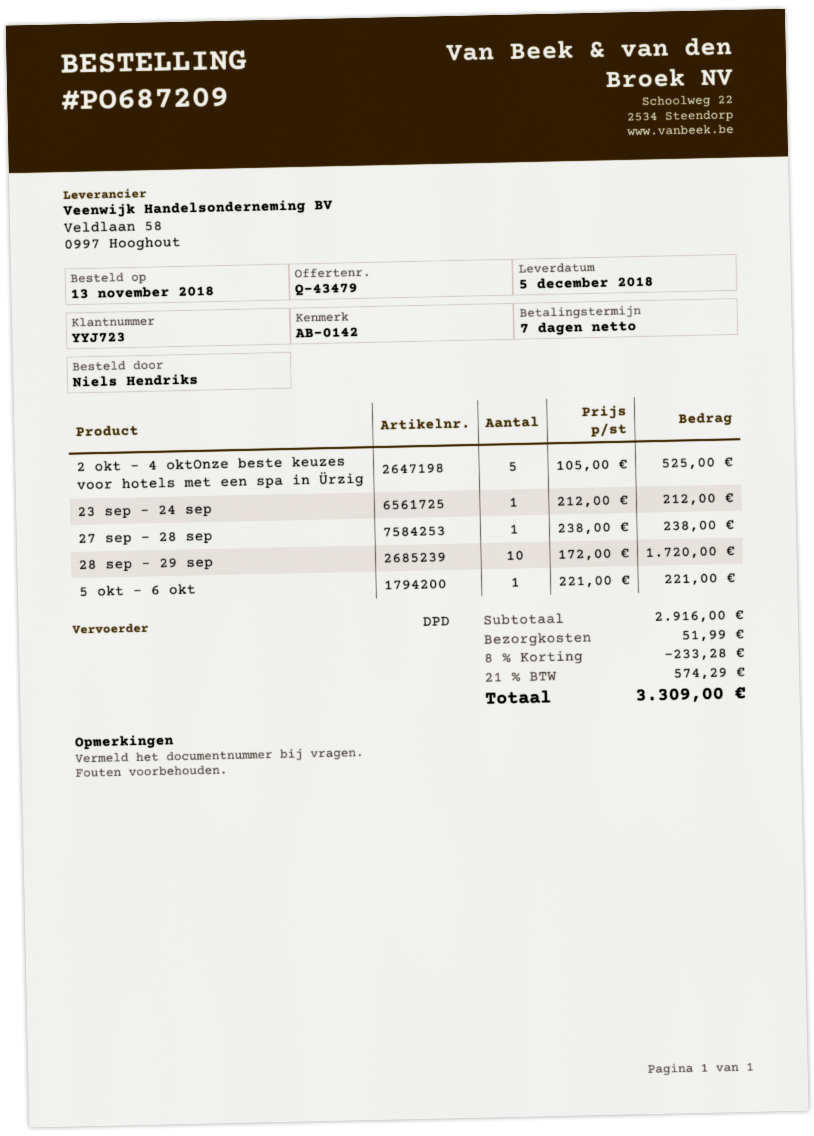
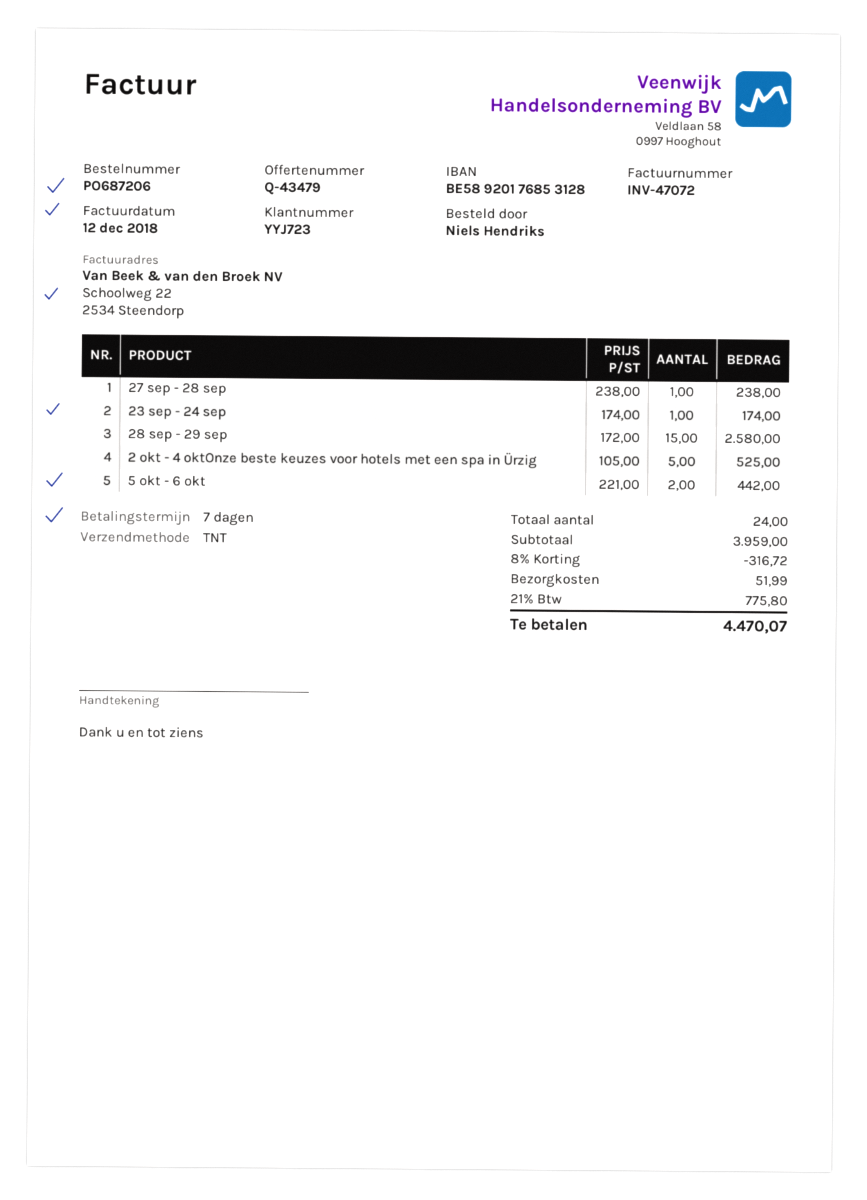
order number: PO687209 -> PO687206
shipping method: DPD -> TNT
23 sep - 24 sep: 1 x 212.00 = 212.00 -> 1 x 174.00 = 174.00
28 sep - 29 sep: 10 x 172.00 = 1720.00 -> 15 x 172.00 = 2580.00
5 okt - 6 okt: 1 x 221.00 = 221.00 -> 2 x 221.00 = 442.00
subtotal: 2916.00 -> 3959.00
discount: 8% = 233.28 -> 8% = 316.72
tax: 21% = 574.29 -> 21% = 775.80
total: 3309.00 -> 4470.07

